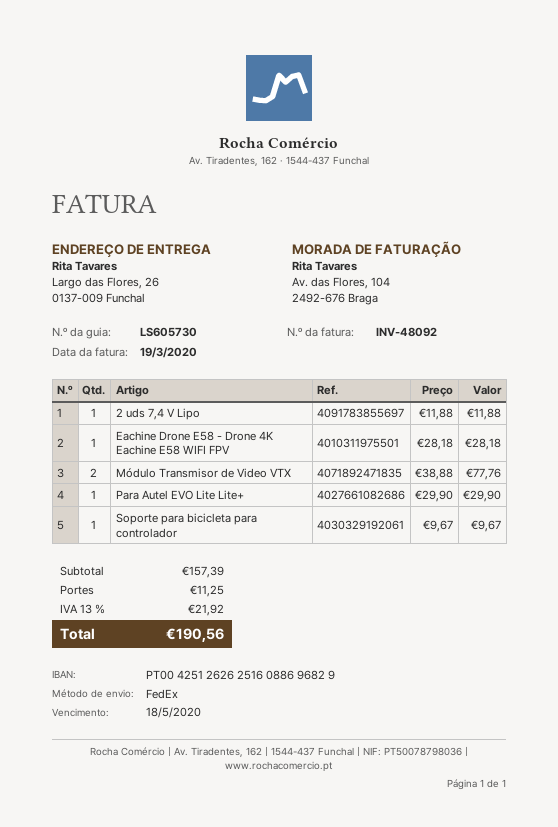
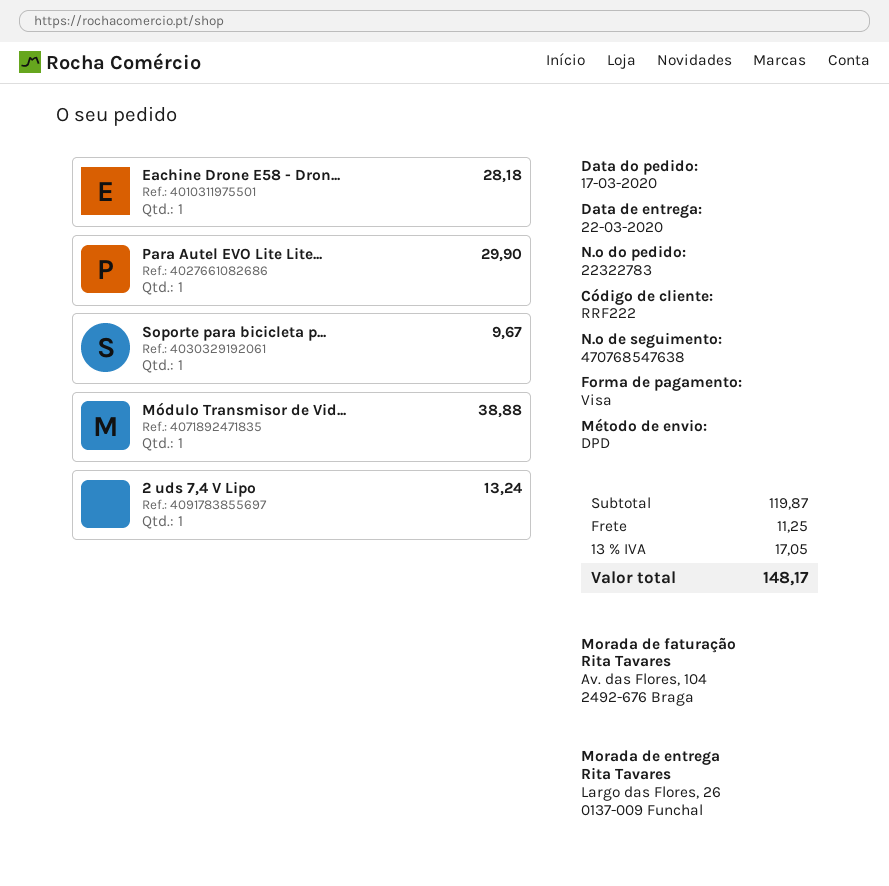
shipping method: FedEx -> DPD
2 uds 7,4 V Lipo: 1 for 11.88 -> 1 for 13.24
Módulo Transmisor de Video VTX: 2 for 77.76 -> 1 for 38.88
subtotal: 157.39 -> 119.87
tax: 13% = 21.92 -> 13% = 17.05
total: 190.56 -> 148.17

